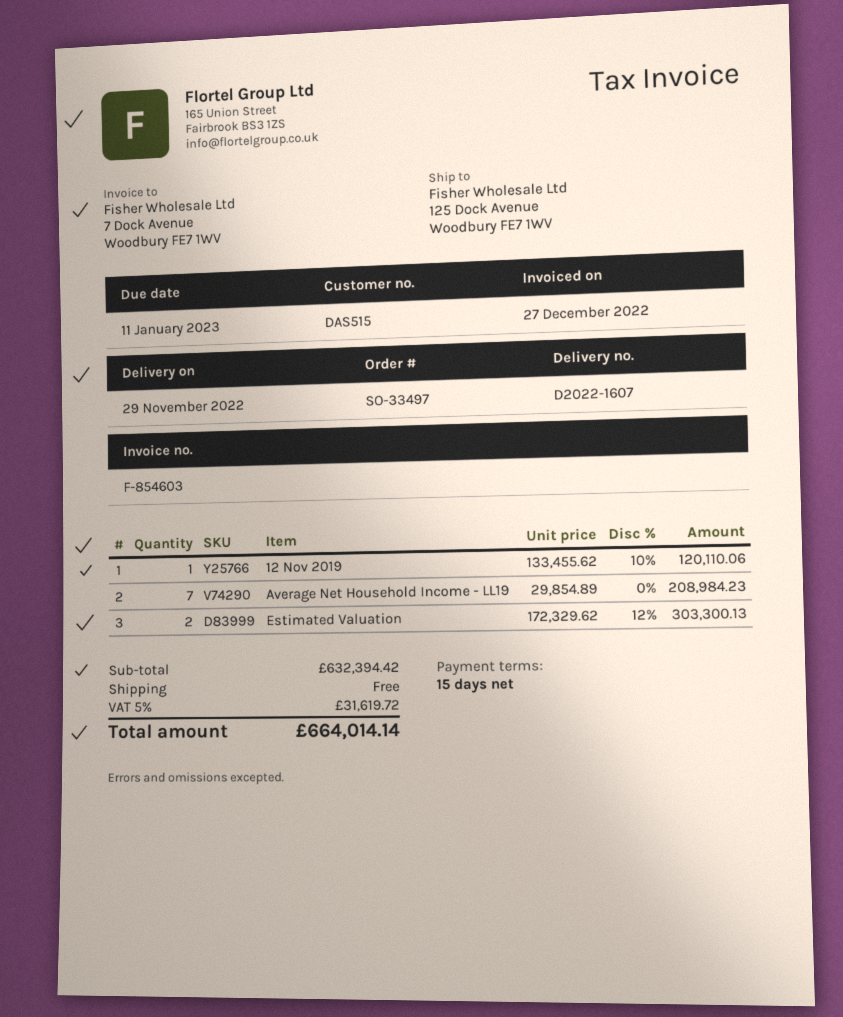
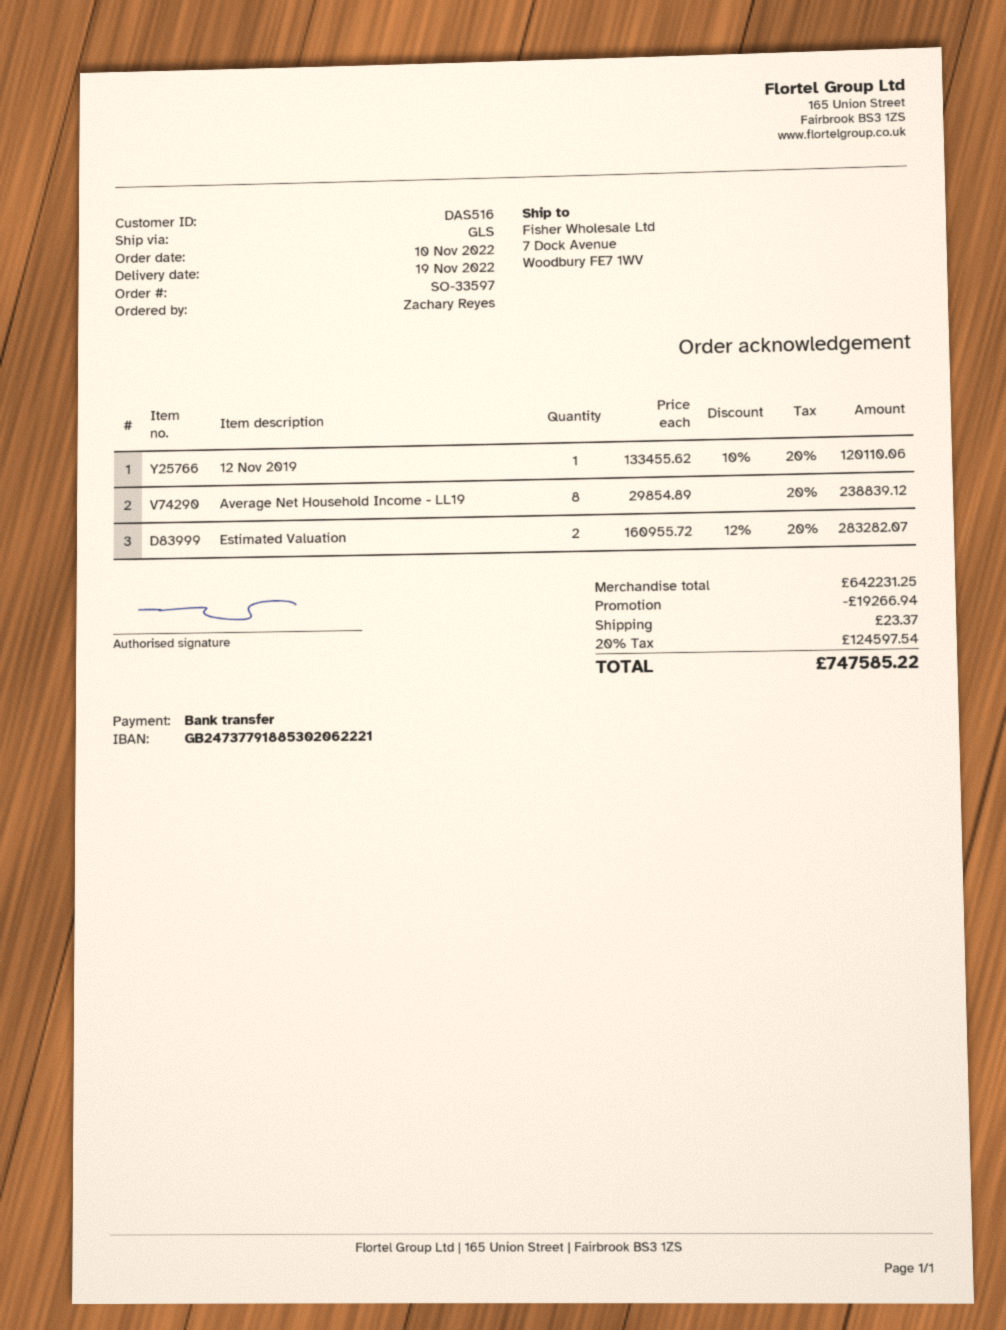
order number: SO-33497 -> SO-33597
delivery date: 2022-11-29 -> 2022-11-19
customer number: DAS515 -> DAS516
ship to: 125 Dock Avenue, Woodbury FE7 1WV -> 7 Dock Avenue, Woodbury FE7 1WV
Average Net Household Income - LL19: 7 x 29854.89 = 208984.23 -> 8 x 29854.89 = 238839.12
Estimated Valuation: 2 x 172329.62 - 12% = 303300.13 -> 2 x 160955.72 - 12% = 283282.07
subtotal: 632394.42 -> 642231.25
discount: none -> 19266.94
shipping: 0.00 -> 23.37
tax: 5% = 31619.72 -> 20% = 124597.54
total: 664014.14 -> 747585.22

